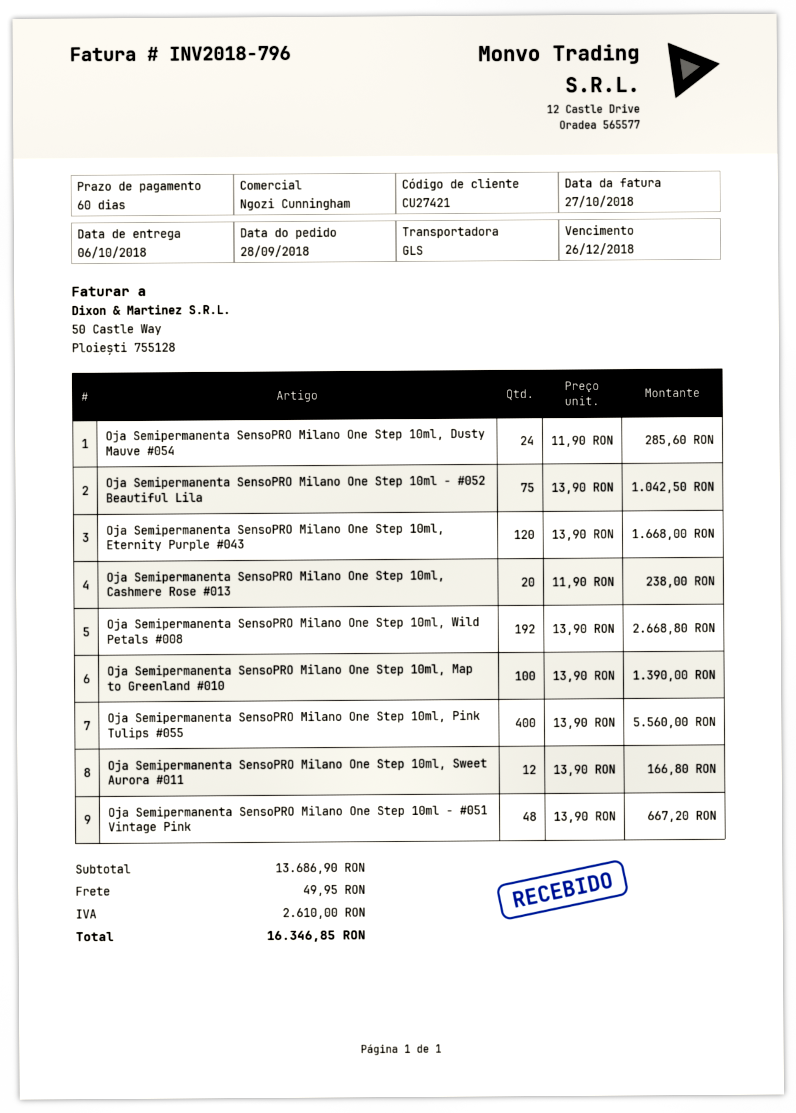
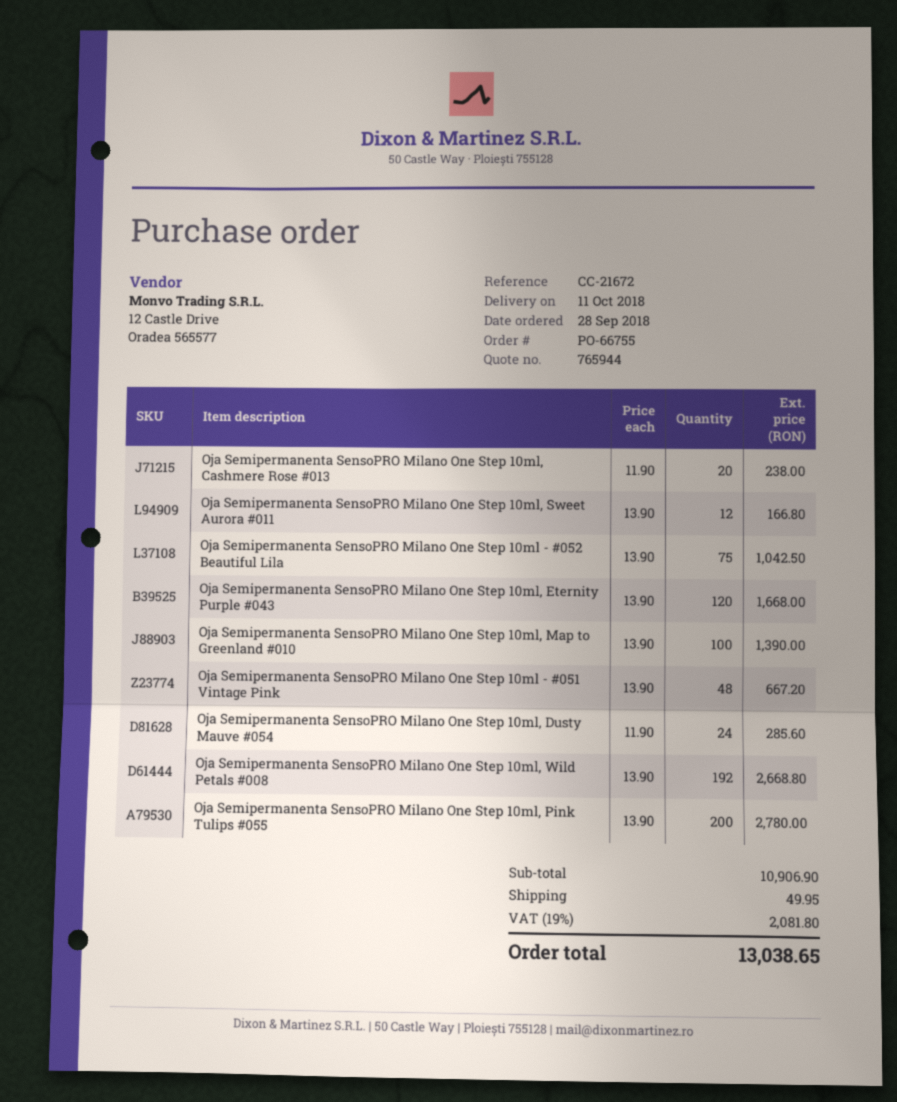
delivery date: 2018-10-06 -> 2018-10-11
Oja Semipermanenta SensoPRO Milano One Step 10ml, Pink Tulips #055: 400 x 13.90 = 5560.00 -> 200 x 13.90 = 2780.00
subtotal: 13686.90 -> 10906.90
tax: 2610.00 -> 2081.80
total: 16346.85 -> 13038.65

